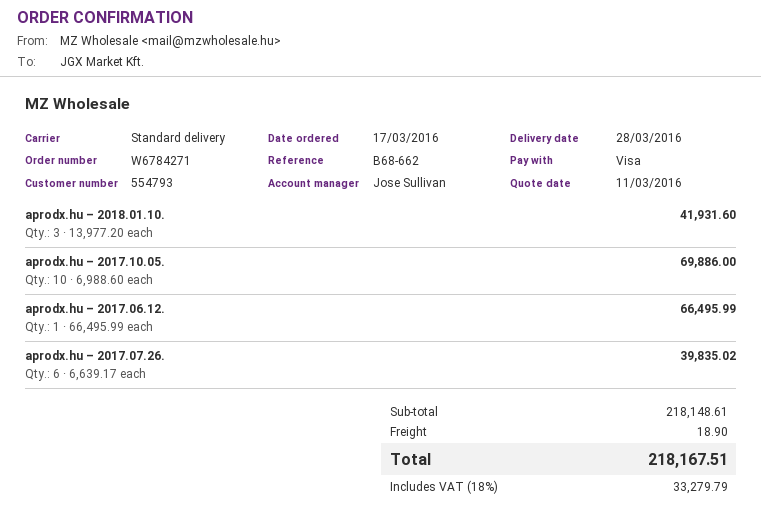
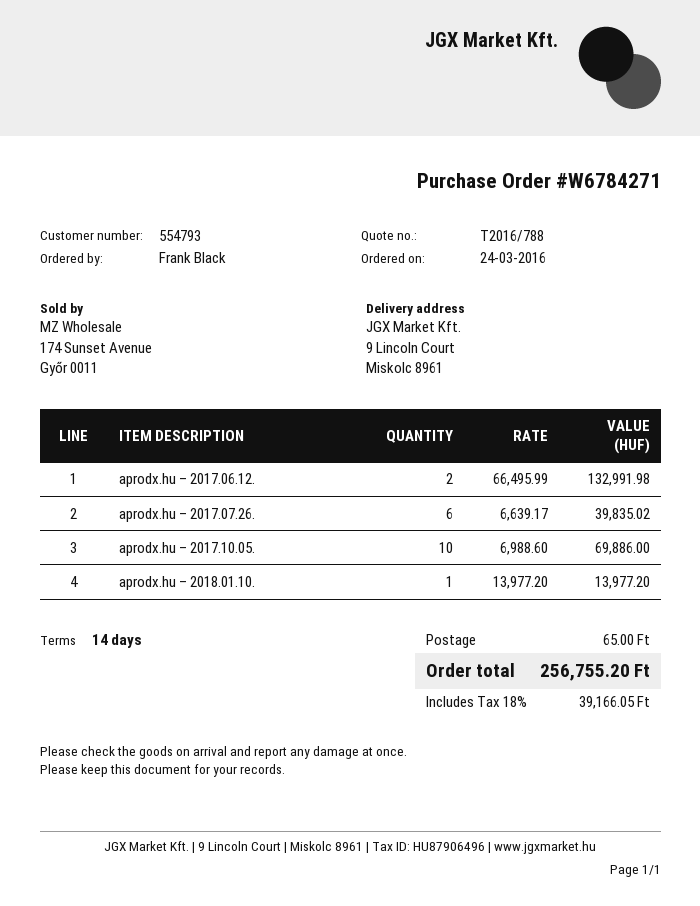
order date: 2016-03-17 -> 2016-03-24
aprodx.hu – 2018.01.10.: 3 x 13977.20 = 41931.60 -> 1 x 13977.20 = 13977.20
aprodx.hu – 2017.06.12.: 1 x 66495.99 = 66495.99 -> 2 x 66495.99 = 132991.98
shipping: 18.90 -> 65.00
tax: 18% = 33279.79 -> 18% = 39166.05
total: 218167.51 -> 256755.20

